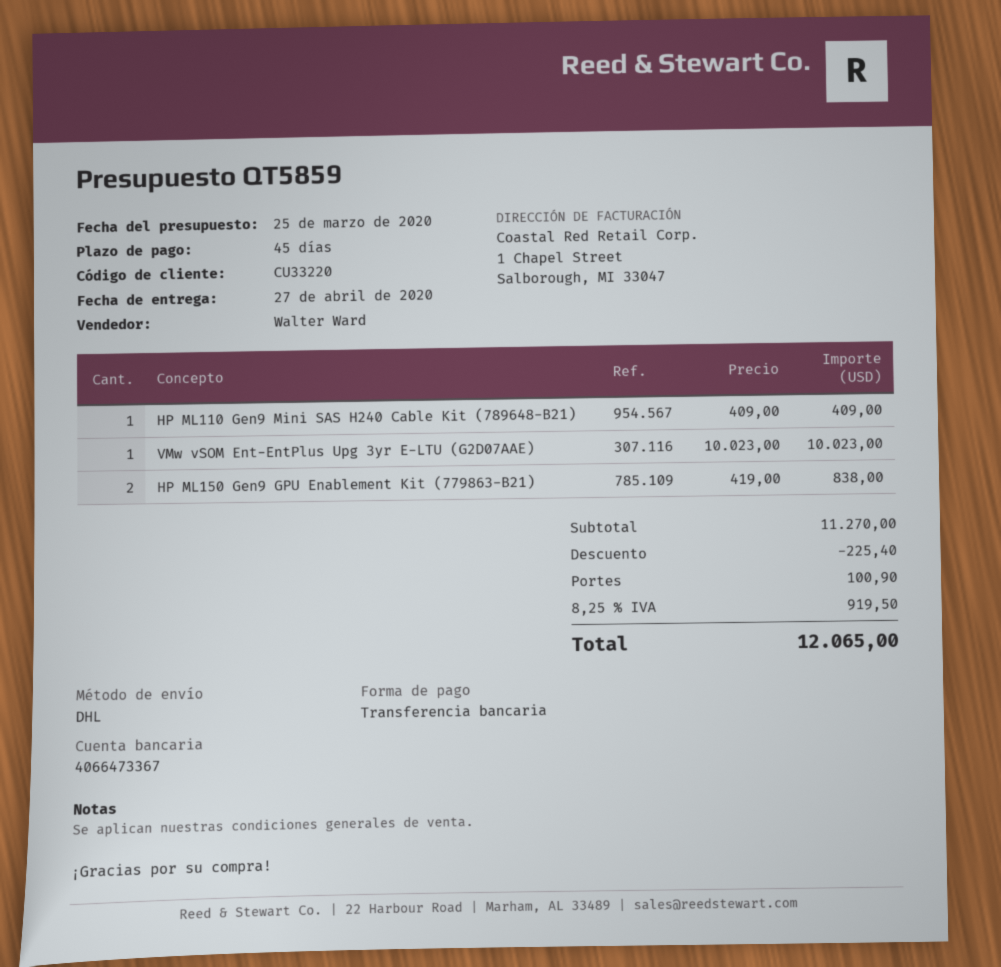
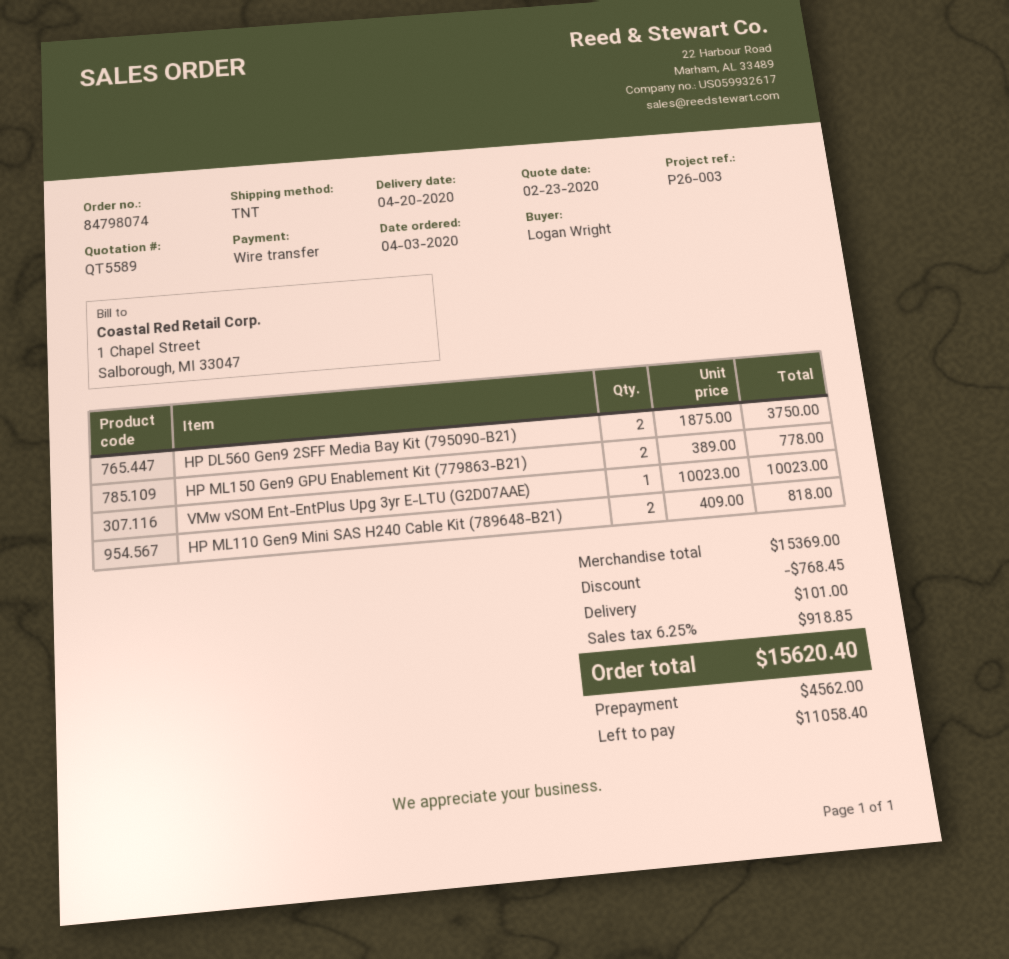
quote number: QT5859 -> QT5589
quote date: 2020-03-25 -> 2020-02-23
delivery date: 2020-04-27 -> 2020-04-20
shipping method: DHL -> TNT
HP ML110 Gen9 Mini SAS H240 Cable Kit (789648-B21): 1 x 409.00 = 409.00 -> 2 x 409.00 = 818.00
HP ML150 Gen9 GPU Enablement Kit (779863-B21): 2 x 419.00 = 838.00 -> 2 x 389.00 = 778.00
HP DL560 Gen9 2SFF Media Bay Kit (795090-B21): none -> 2 x 1875.00 = 3750.00
subtotal: 11270.00 -> 15369.00
discount: 225.40 -> 768.45
shipping: 100.90 -> 101.00
tax: 8.25% = 919.50 -> 6.25% = 918.85
total: 12065.00 -> 15620.40

